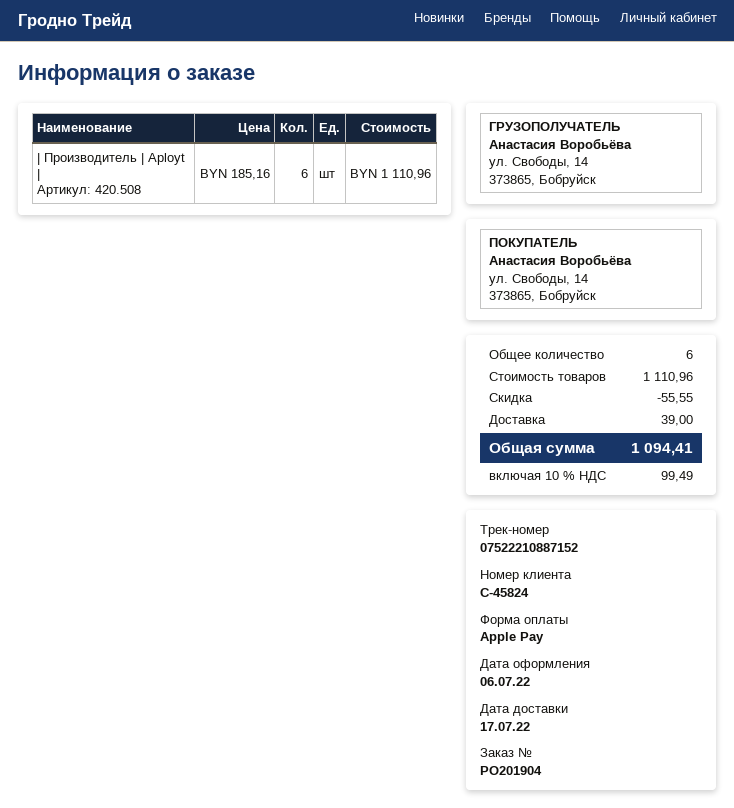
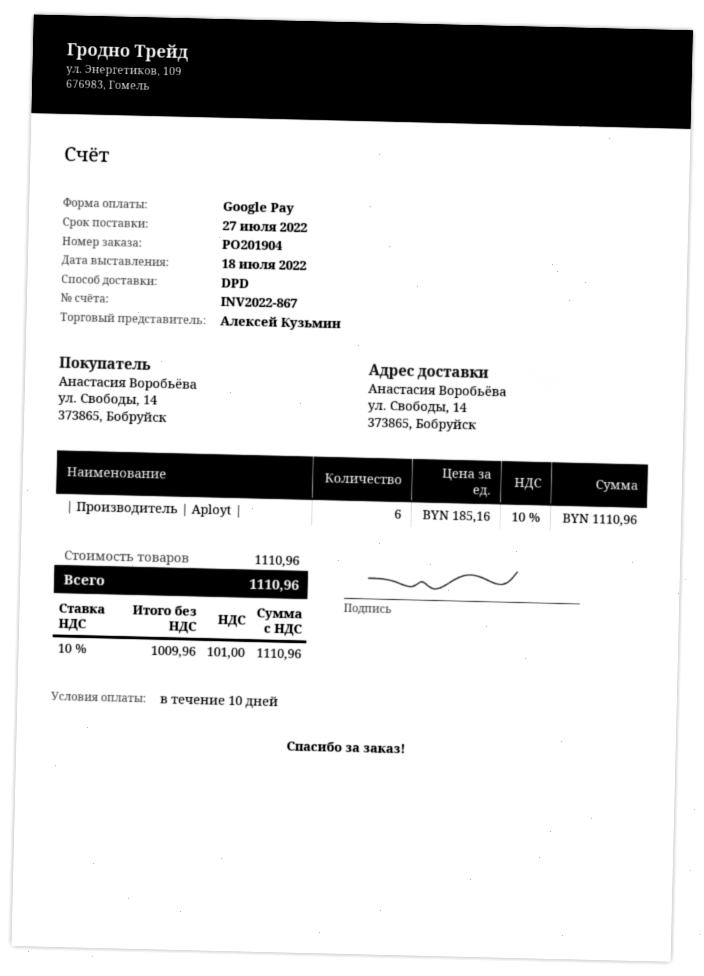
delivery date: 2022-07-17 -> 2022-07-27
payment method: Apple Pay -> Google Pay
discount: 55.55 -> none
shipping: 39.00 -> none
tax: 10% = 99.49 -> 10% = 101.00
total: 1094.41 -> 1110.96

